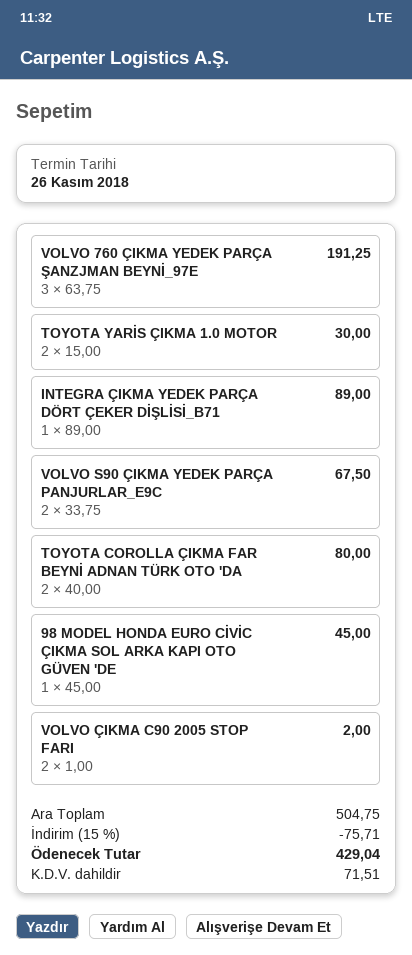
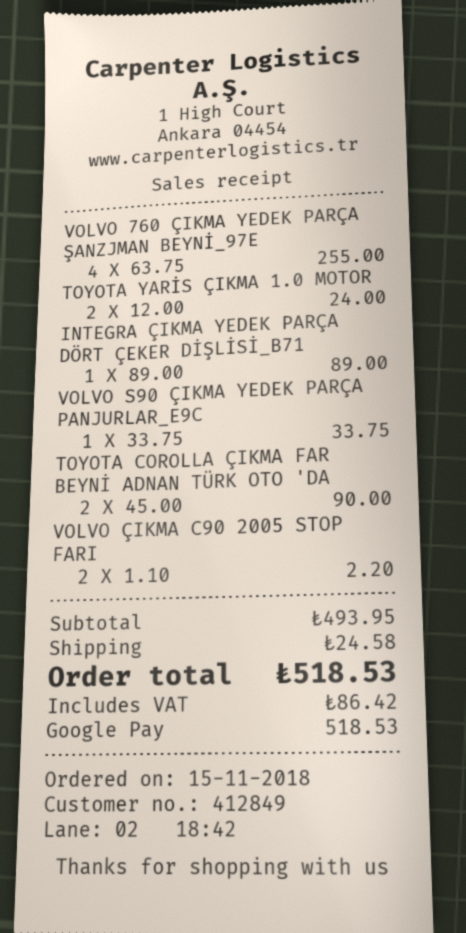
VOLVO 760 ÇIKMA YEDEK PARÇA ŞANZJMAN BEYNİ_97E: 3 x 63.75 = 191.25 -> 4 x 63.75 = 255.00
TOYOTA YARİS ÇIKMA 1.0 MOTOR: 2 x 15.00 = 30.00 -> 2 x 12.00 = 24.00
VOLVO S90 ÇIKMA YEDEK PARÇA PANJURLAR_E9C: 2 x 33.75 = 67.50 -> 1 x 33.75 = 33.75
TOYOTA COROLLA ÇIKMA FAR BEYNİ ADNAN TÜRK OTO 'DA: 2 x 40.00 = 80.00 -> 2 x 45.00 = 90.00
98 MODEL HONDA EURO CİVİC ÇIKMA SOL ARKA KAPI OTO GÜVEN 'DE: 1 x 45.00 = 45.00 -> none
VOLVO ÇIKMA C90 2005 STOP FARI: 2 x 1.00 = 2.00 -> 2 x 1.10 = 2.20
subtotal: 504.75 -> 493.95
discount: 15% = 75.71 -> none
shipping: none -> 24.58
tax: 71.51 -> 86.42
total: 429.04 -> 518.53

